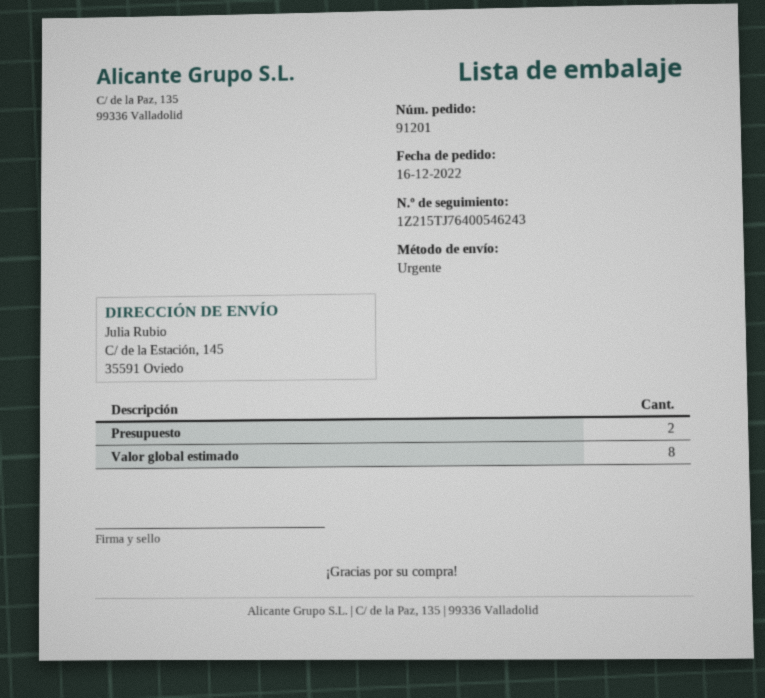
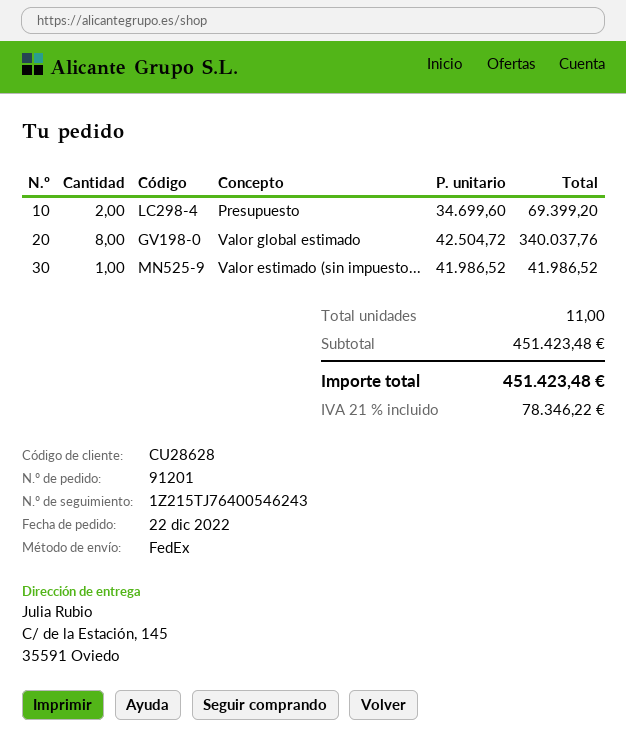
order date: 2022-12-16 -> 2022-12-22
shipping method: express -> FedEx
Valor estimado (sin impuesto...: none -> 1

